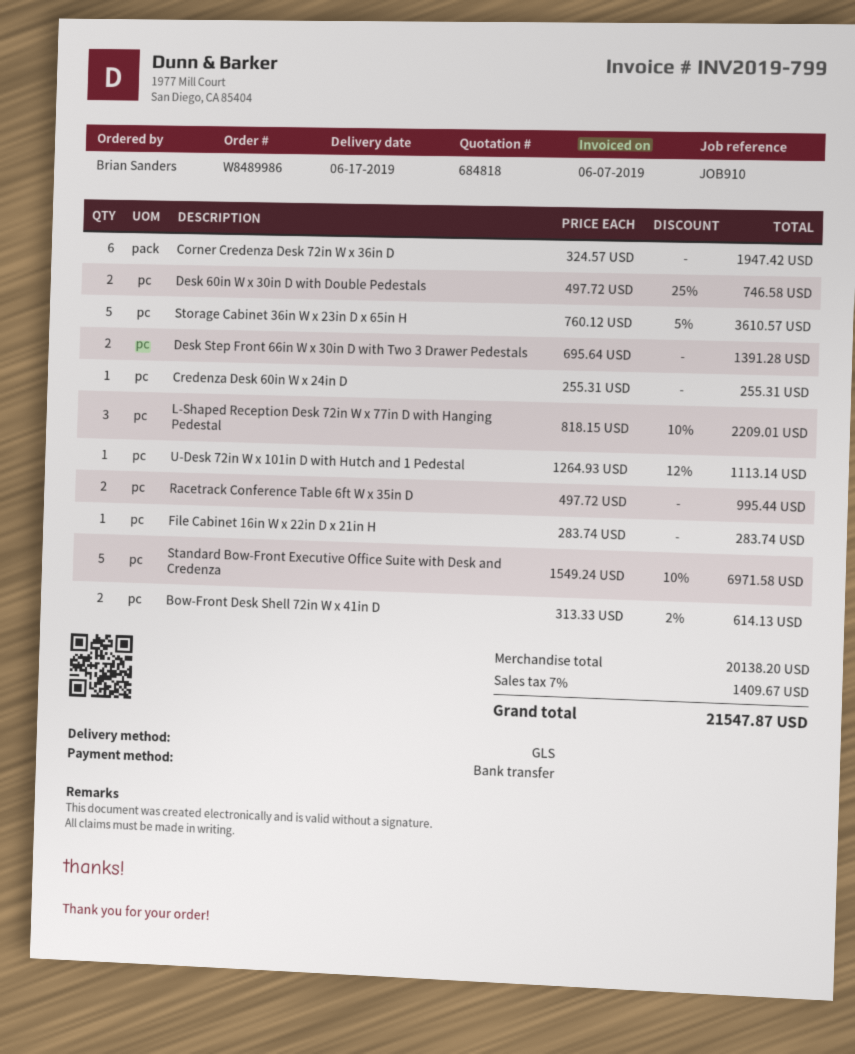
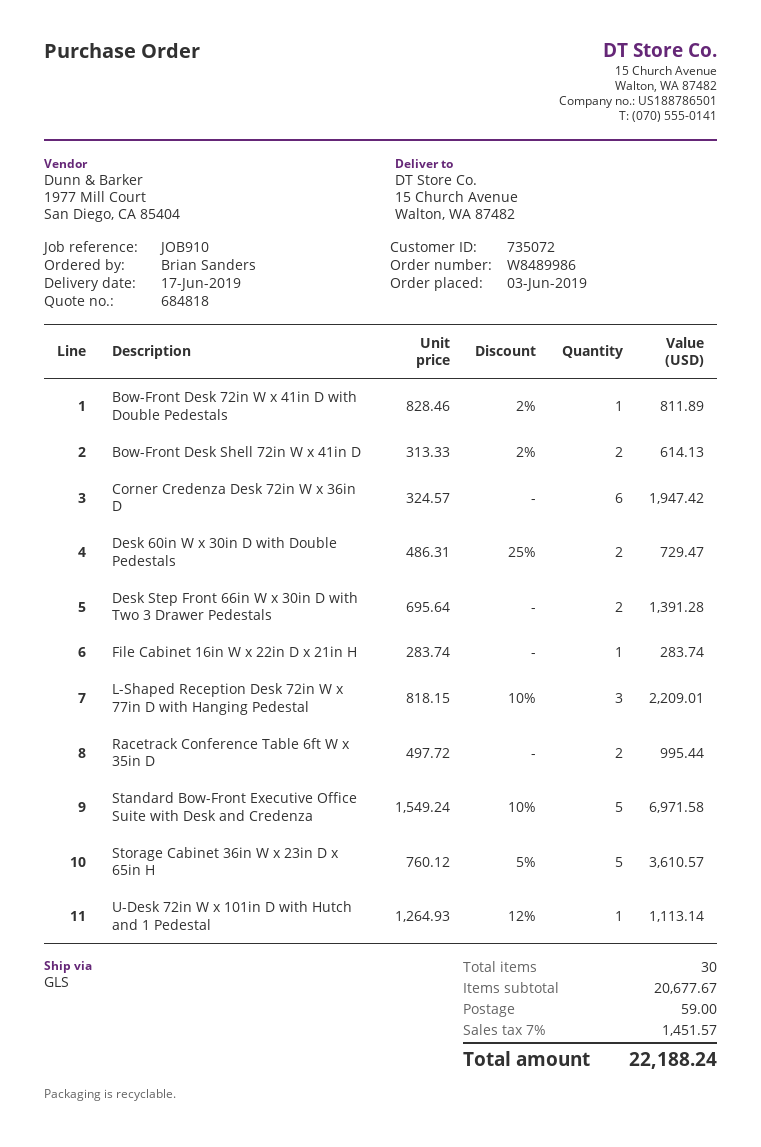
Desk 60in W x 30in D with Double Pedestals: 2 x 497.72 - 25% = 746.58 -> 2 x 486.31 - 25% = 729.47
Credenza Desk 60in W x 24in D: 1 x 255.31 = 255.31 -> none
Bow-Front Desk 72in W x 41in D with Double Pedestals: none -> 1 x 828.46 - 2% = 811.89
subtotal: 20138.20 -> 20677.67
shipping: none -> 59.00
tax: 7% = 1409.67 -> 7% = 1451.57
total: 21547.87 -> 22188.24

